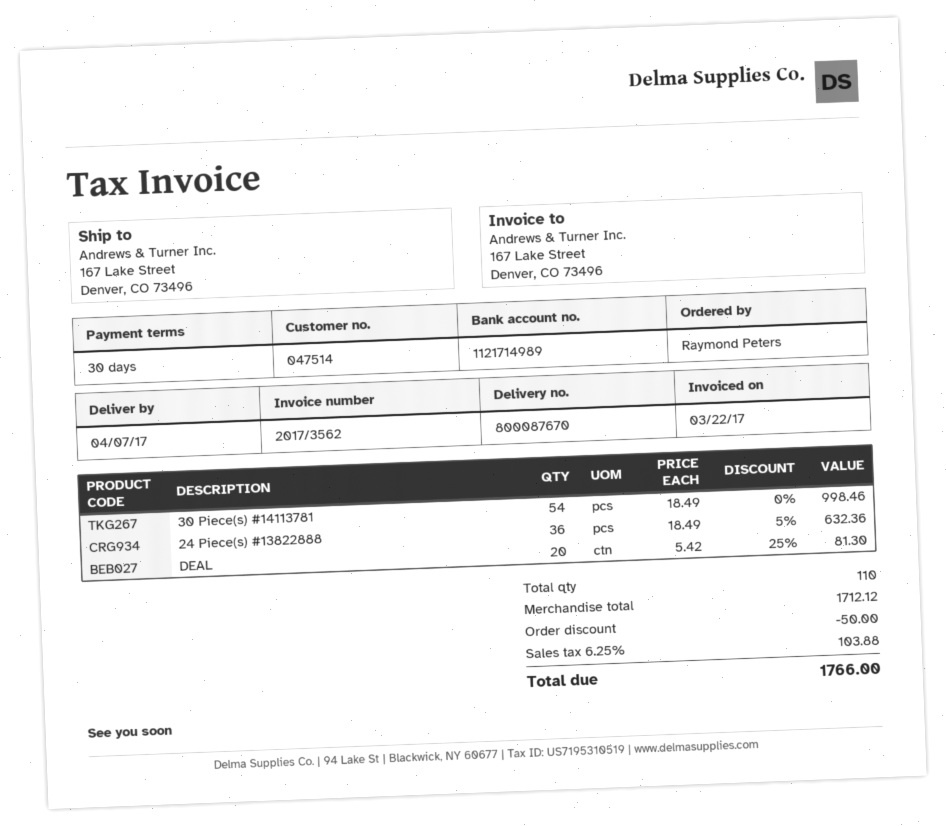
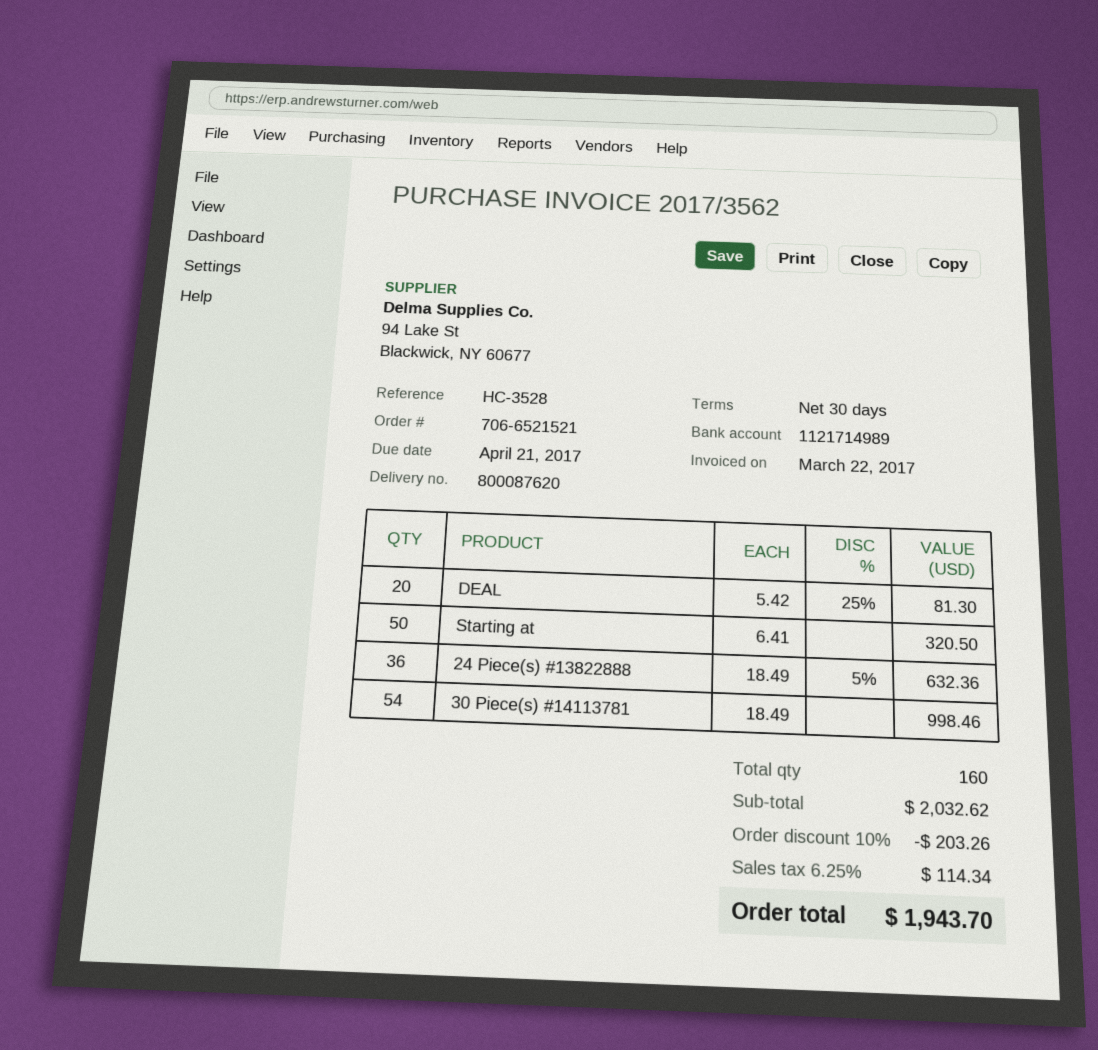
delivery note number: 800087670 -> 800087620
Starting at: none -> 50 x 6.41 = 320.50
total quantity: 110 -> 160
subtotal: 1712.12 -> 2032.62
discount: 50.00 -> 203.26
tax: 6.25% = 103.88 -> 6.25% = 114.34
total: 1766.00 -> 1943.70

